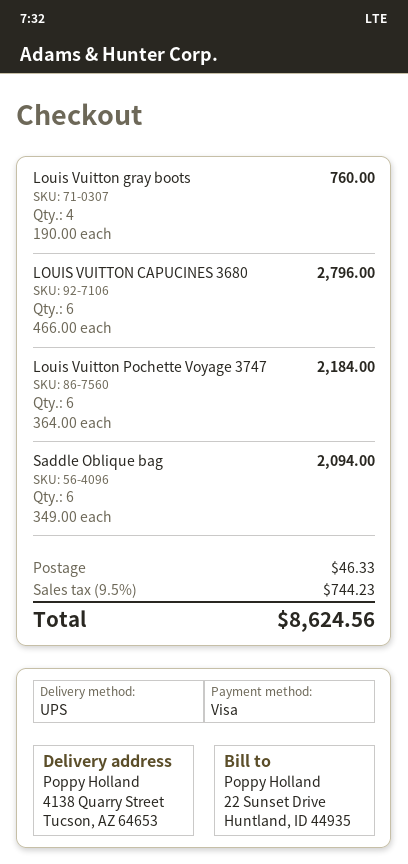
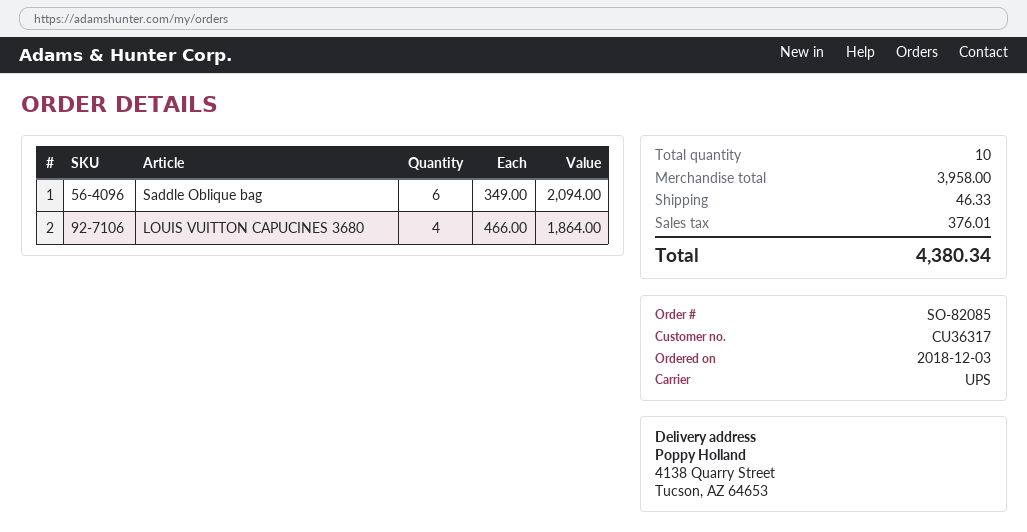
Louis Vuitton gray boots: 4 x 190.00 = 760.00 -> none
LOUIS VUITTON CAPUCINES 3680: 6 x 466.00 = 2796.00 -> 4 x 466.00 = 1864.00
Louis Vuitton Pochette Voyage 3747: 6 x 364.00 = 2184.00 -> none
tax: 744.23 -> 376.01
total: 8624.56 -> 4380.34

